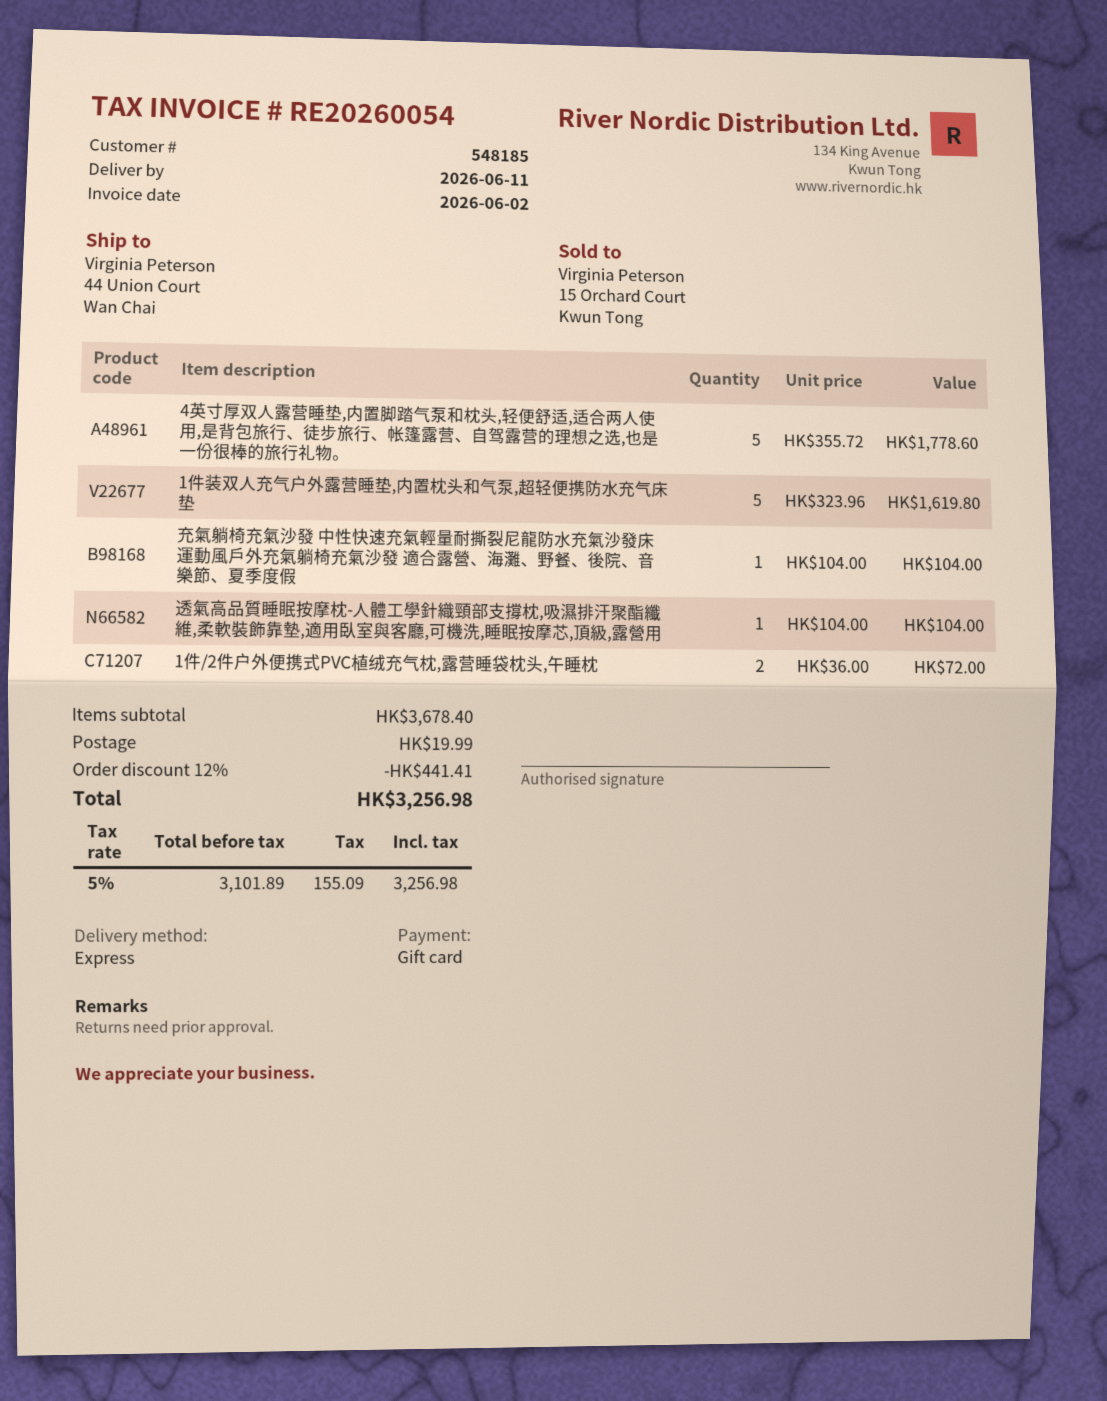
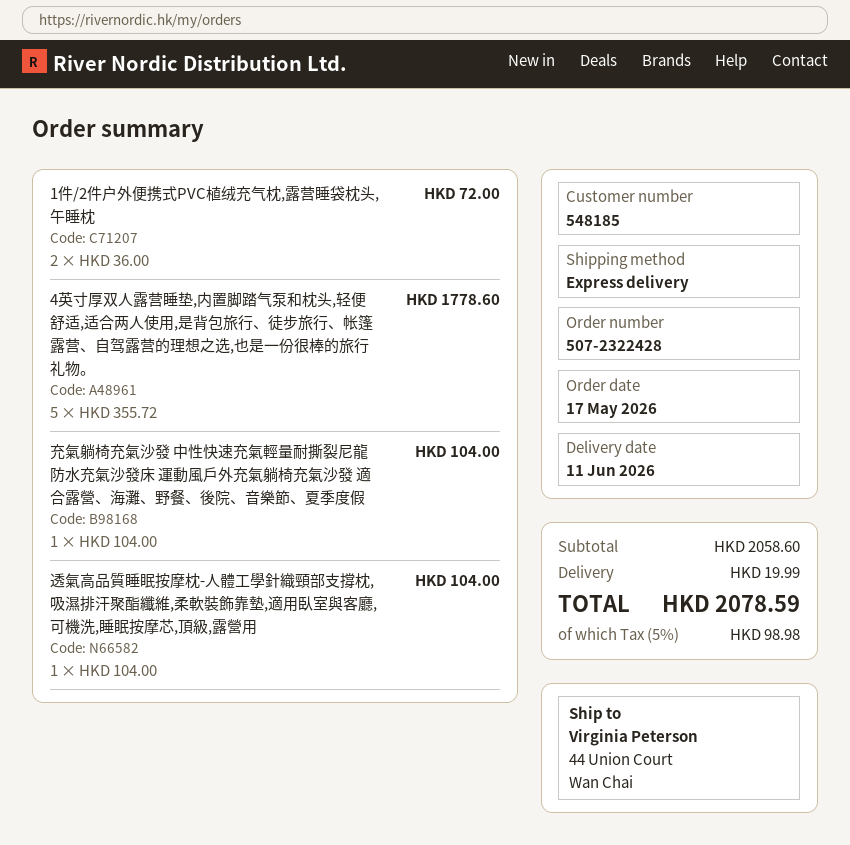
1件装双人充气户外露营睡垫,内置枕头和气泵,超轻便携防水充气床垫: 5 x 323.96 = 1619.80 -> none
subtotal: 3678.40 -> 2058.60
discount: 12% = 441.41 -> none
tax: 5% = 155.09 -> 5% = 98.98
total: 3256.98 -> 2078.59

